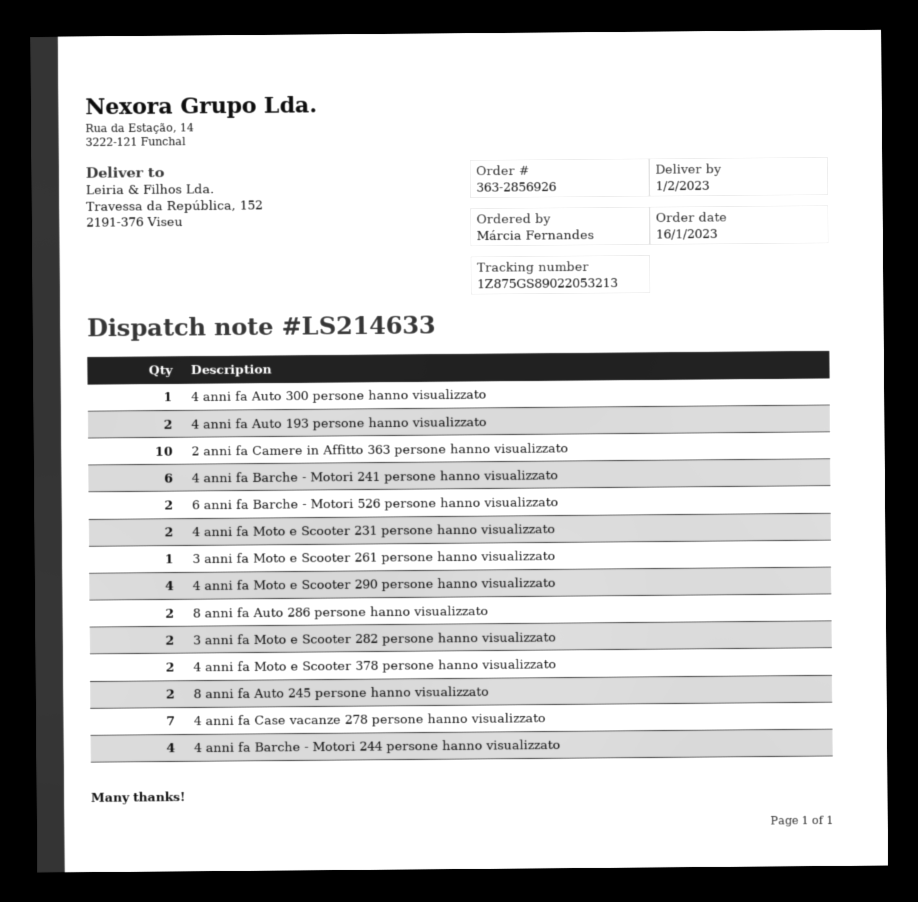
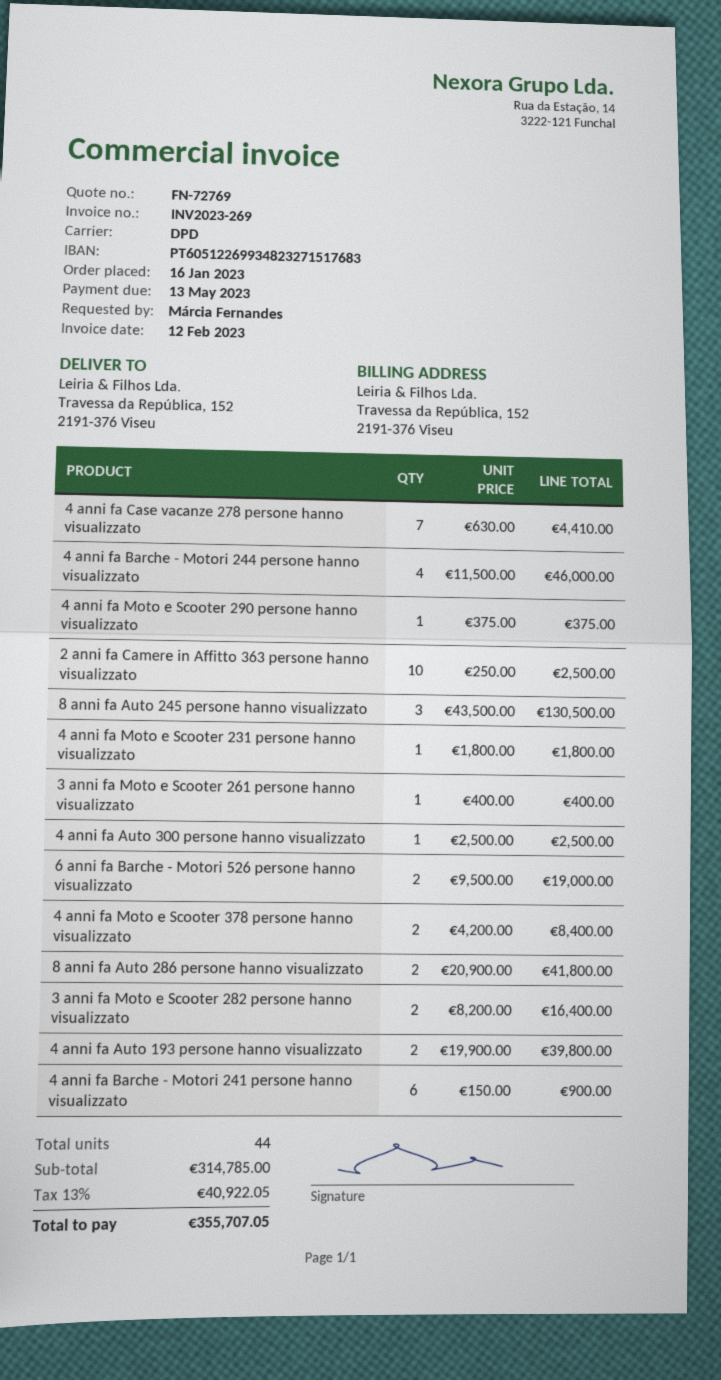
4 anni fa Moto e Scooter 231 persone hanno visualizzato: 2 -> 1
4 anni fa Moto e Scooter 290 persone hanno visualizzato: 4 -> 1
8 anni fa Auto 245 persone hanno visualizzato: 2 -> 3

